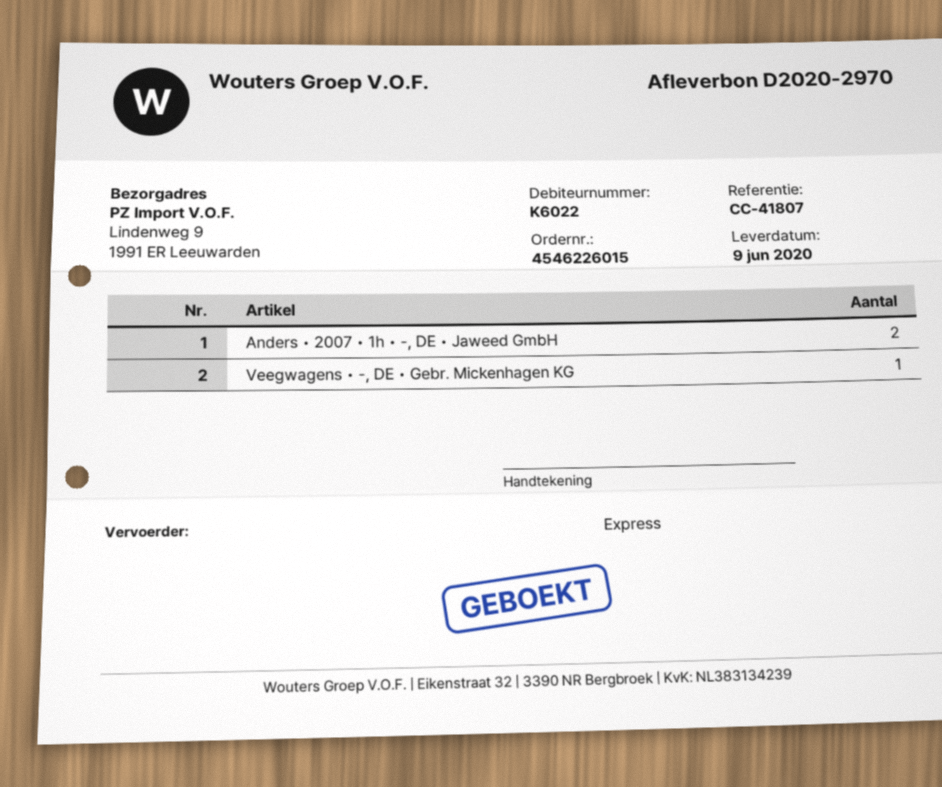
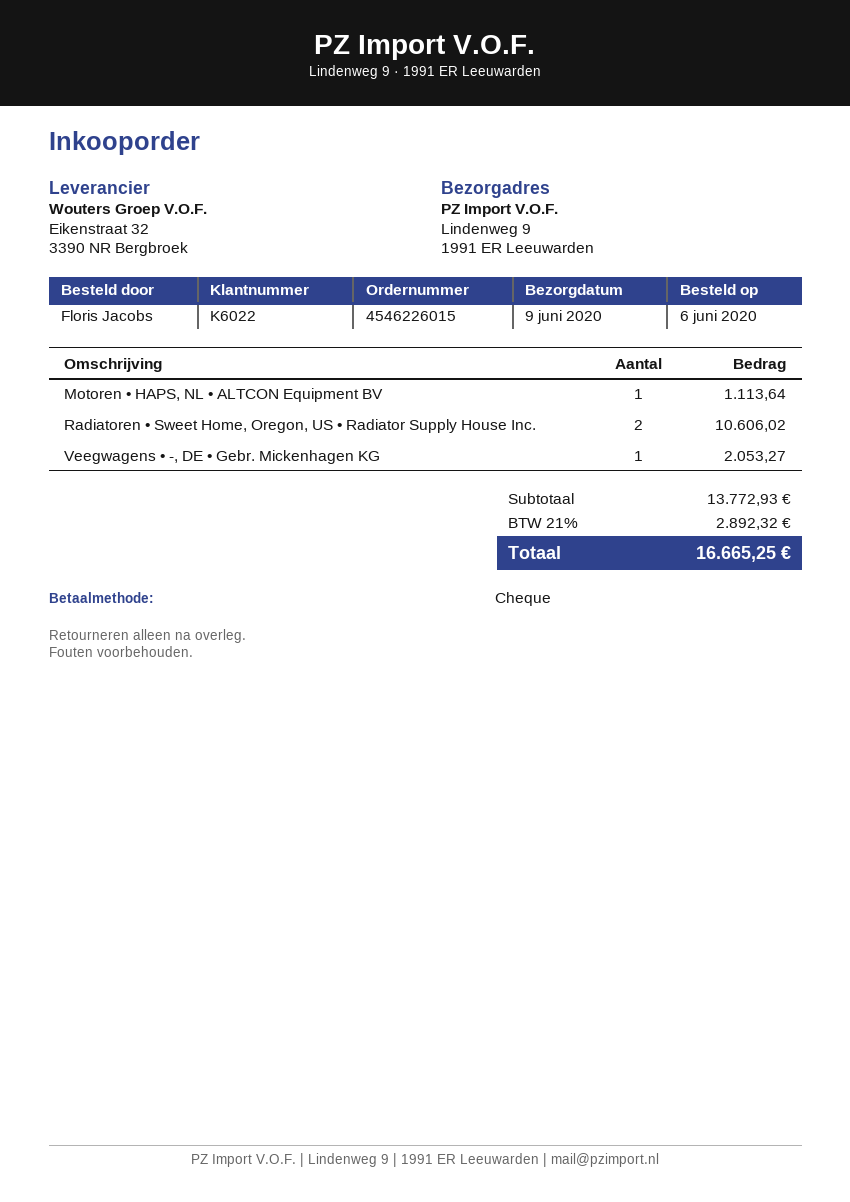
Anders • 2007 • 1h • -, DE • Jaweed GmbH: 2 -> none
Motoren • HAPS, NL • ALTCON Equipment BV: none -> 1
Radiatoren • Sweet Home, Oregon, US • Radiator Supply House Inc.: none -> 2

